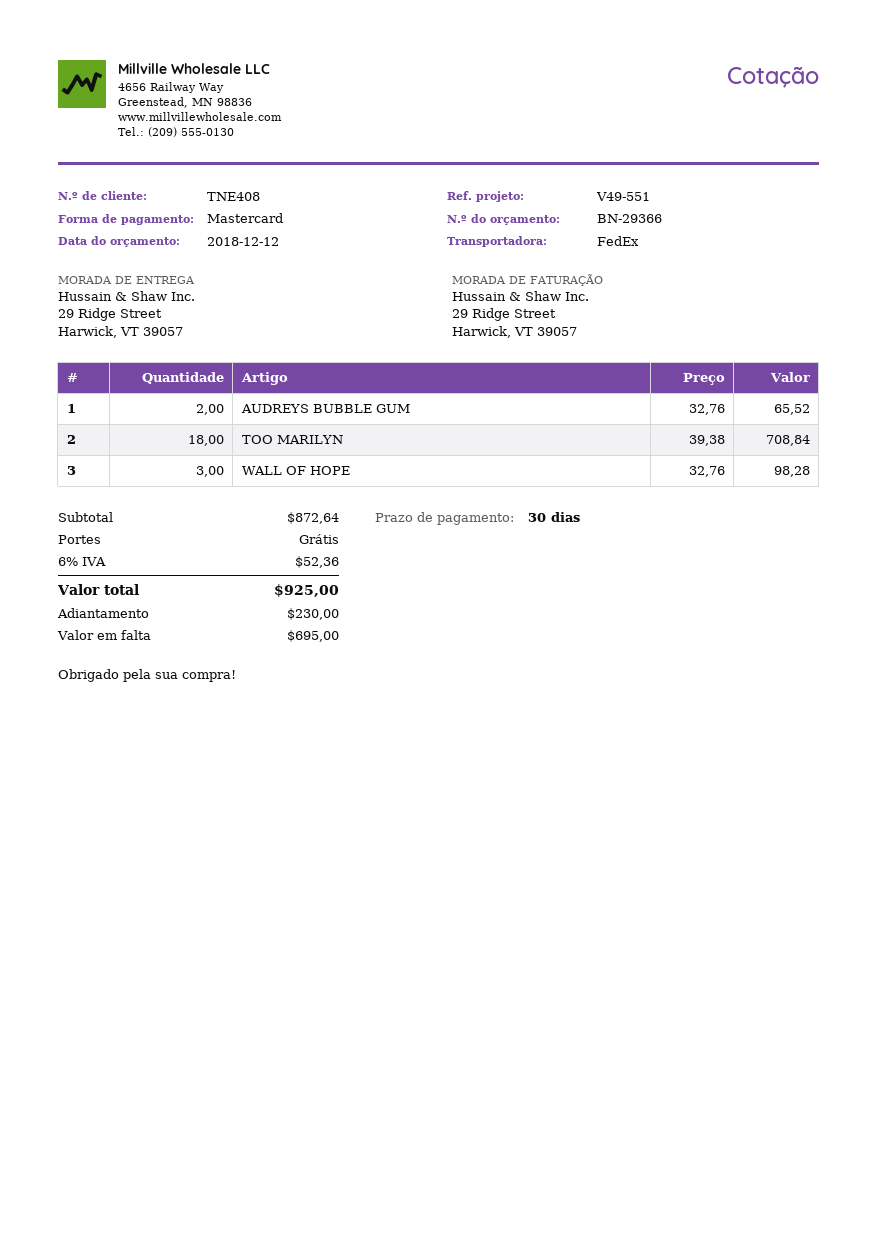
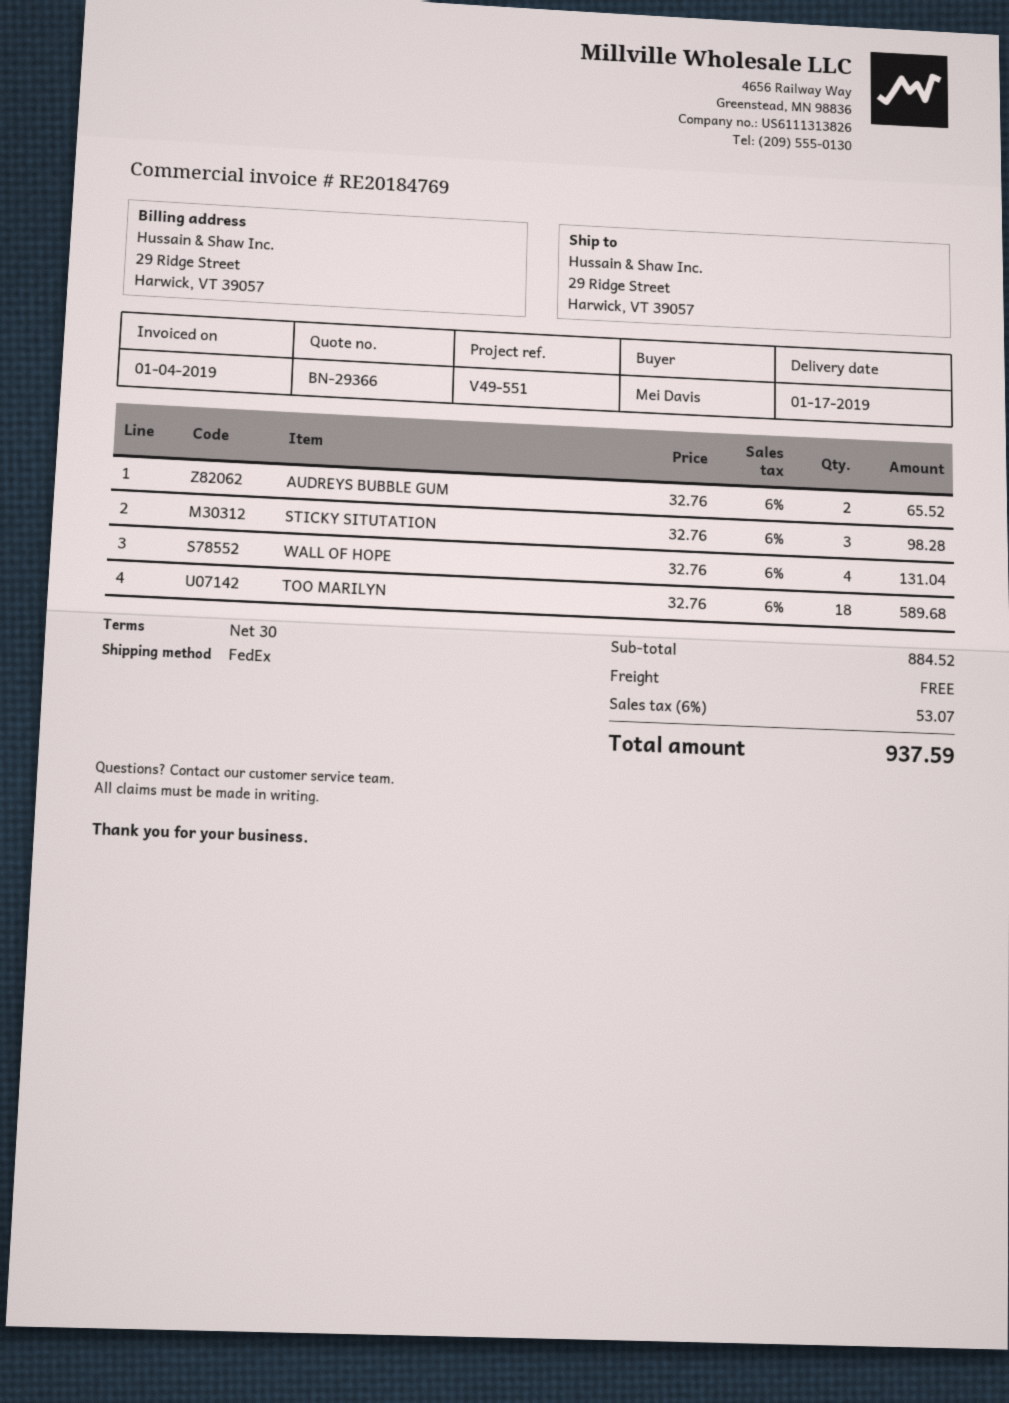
TOO MARILYN: 18 x 39.38 = 708.84 -> 18 x 32.76 = 589.68
WALL OF HOPE: 3 x 32.76 = 98.28 -> 4 x 32.76 = 131.04
STICKY SITUTATION: none -> 3 x 32.76 = 98.28
subtotal: 872.64 -> 884.52
tax: 6% = 52.36 -> 6% = 53.07
total: 925.00 -> 937.59

